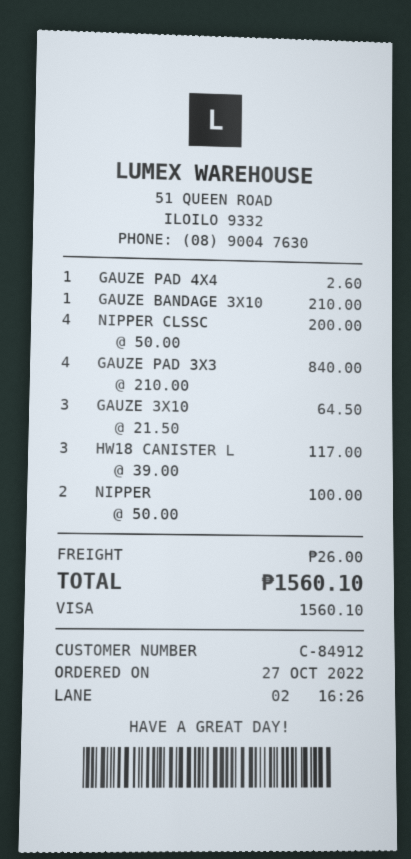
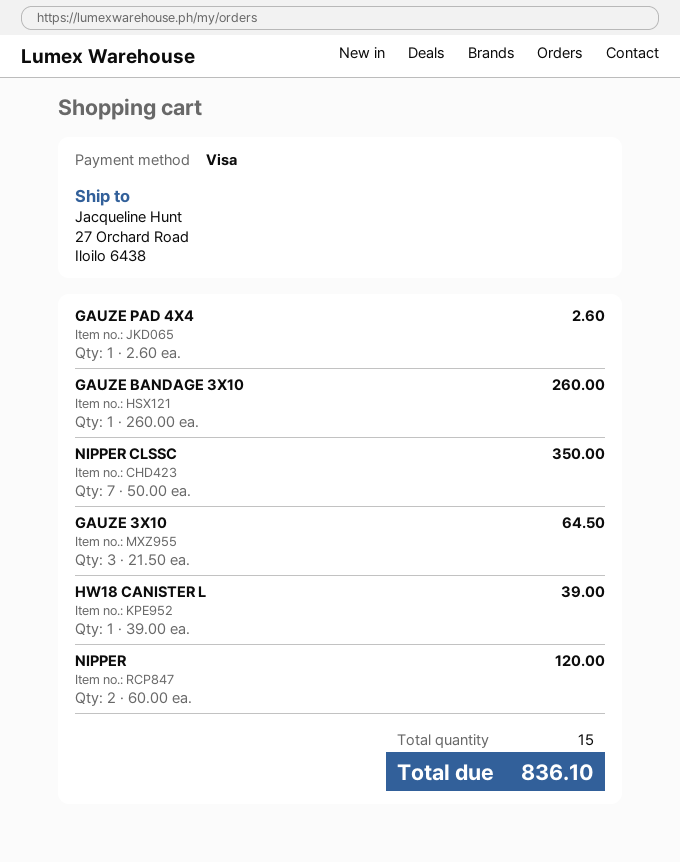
GAUZE BANDAGE 3X10: 1 x 210.00 = 210.00 -> 1 x 260.00 = 260.00
NIPPER CLSSC: 4 x 50.00 = 200.00 -> 7 x 50.00 = 350.00
GAUZE PAD 3X3: 4 x 210.00 = 840.00 -> none
HW18 CANISTER L: 3 x 39.00 = 117.00 -> 1 x 39.00 = 39.00
NIPPER: 2 x 50.00 = 100.00 -> 2 x 60.00 = 120.00
shipping: 26.00 -> none
total: 1560.10 -> 836.10

